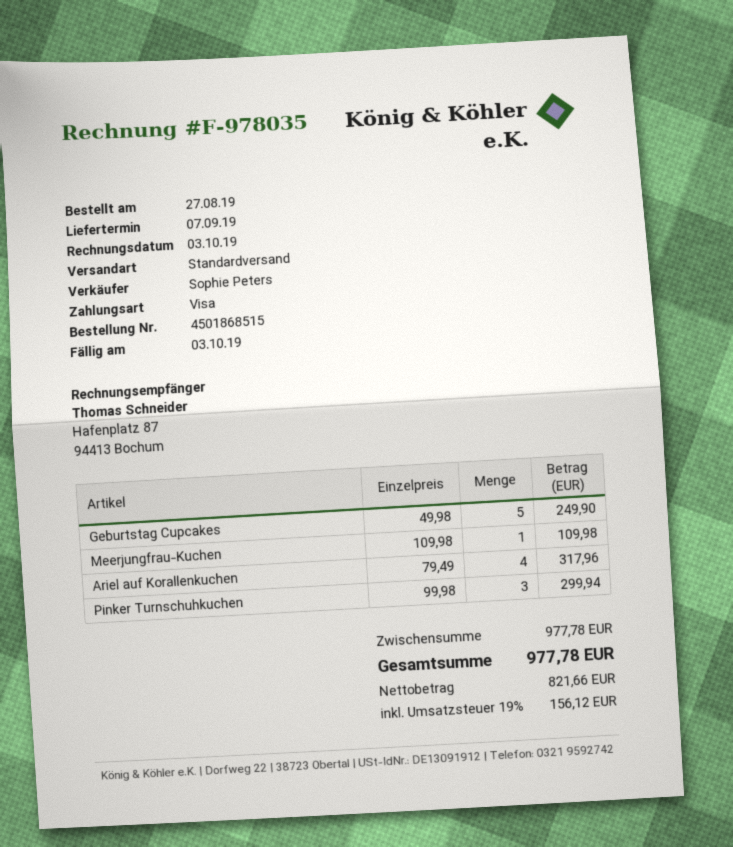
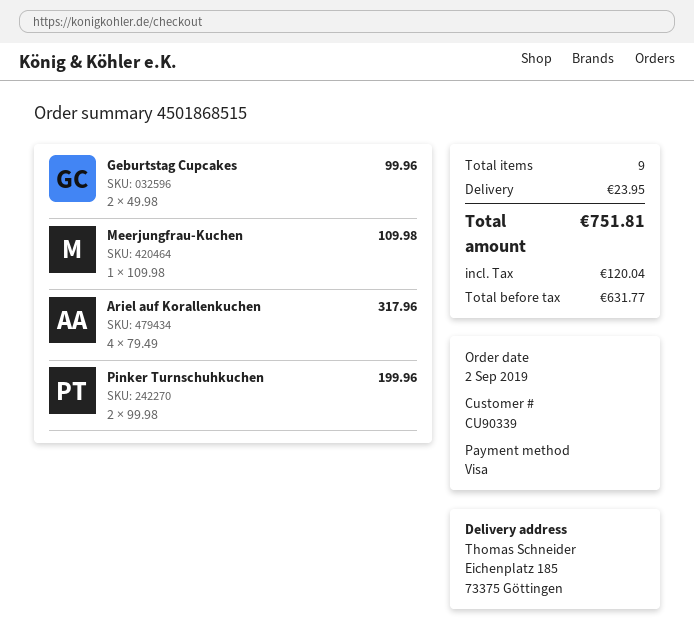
order date: 2019-08-27 -> 2019-09-02
Geburtstag Cupcakes: 5 x 49.98 = 249.90 -> 2 x 49.98 = 99.96
Pinker Turnschuhkuchen: 3 x 99.98 = 299.94 -> 2 x 99.98 = 199.96
shipping: none -> 23.95
net: 821.66 -> 631.77
tax: 156.12 -> 120.04
total: 977.78 -> 751.81

